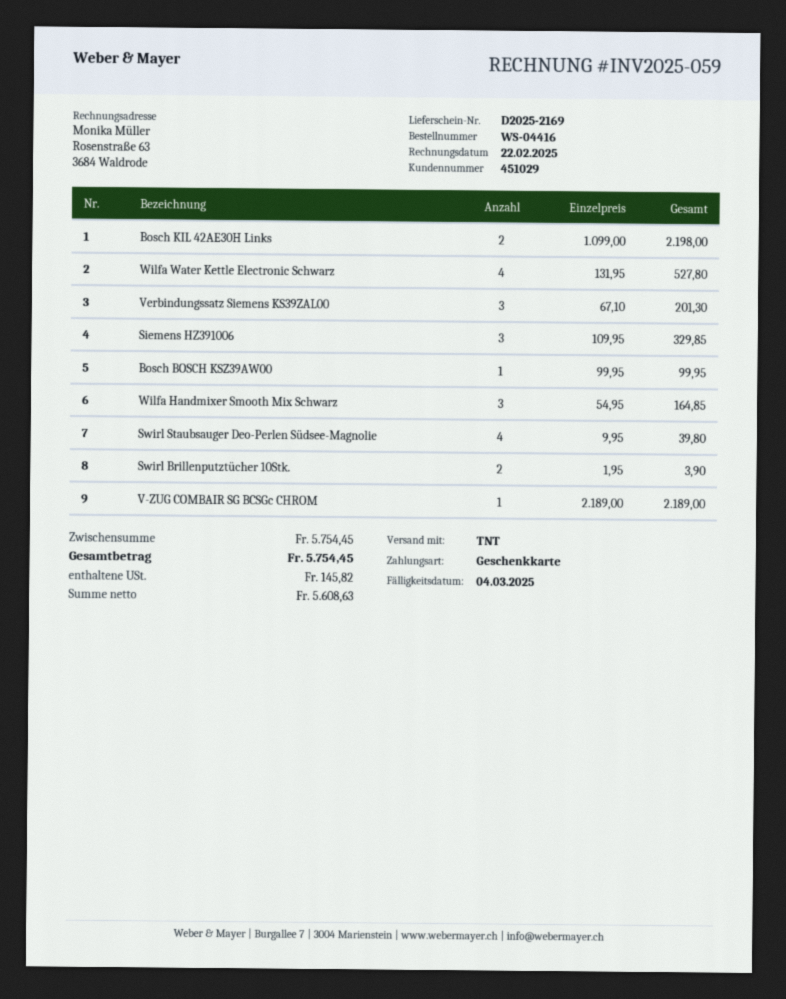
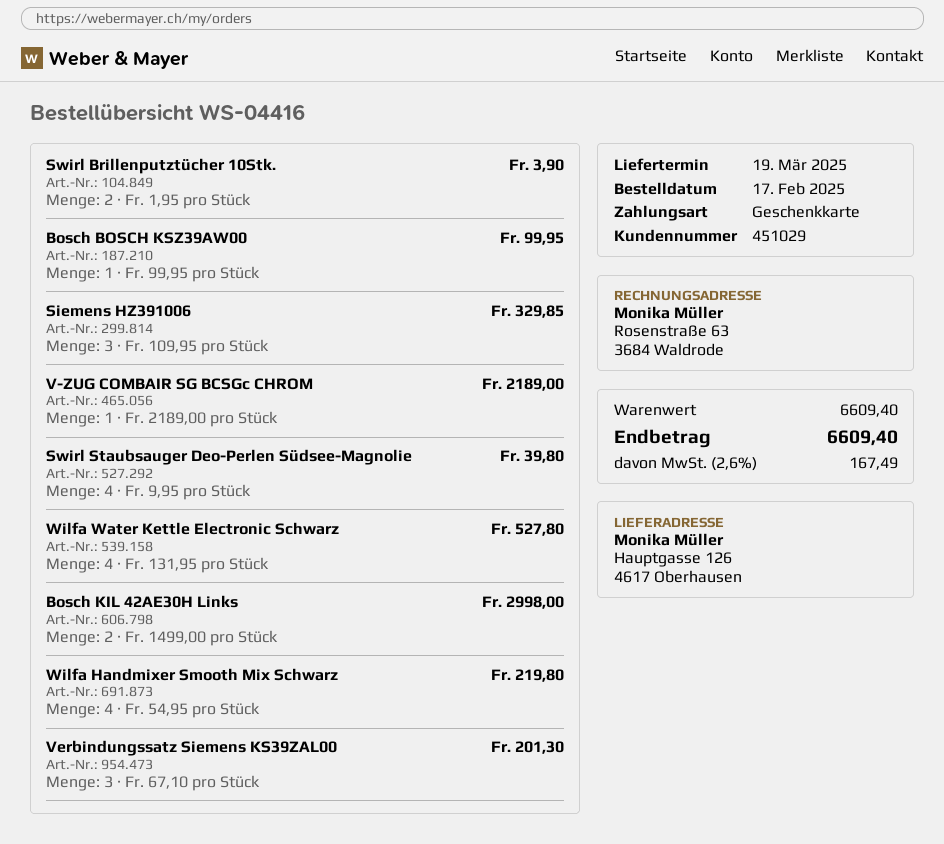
Bosch KIL 42AE30H Links: 2 x 1099.00 = 2198.00 -> 2 x 1499.00 = 2998.00
Wilfa Handmixer Smooth Mix Schwarz: 3 x 54.95 = 164.85 -> 4 x 54.95 = 219.80
subtotal: 5754.45 -> 6609.40
tax: 145.82 -> 167.49
total: 5754.45 -> 6609.40

